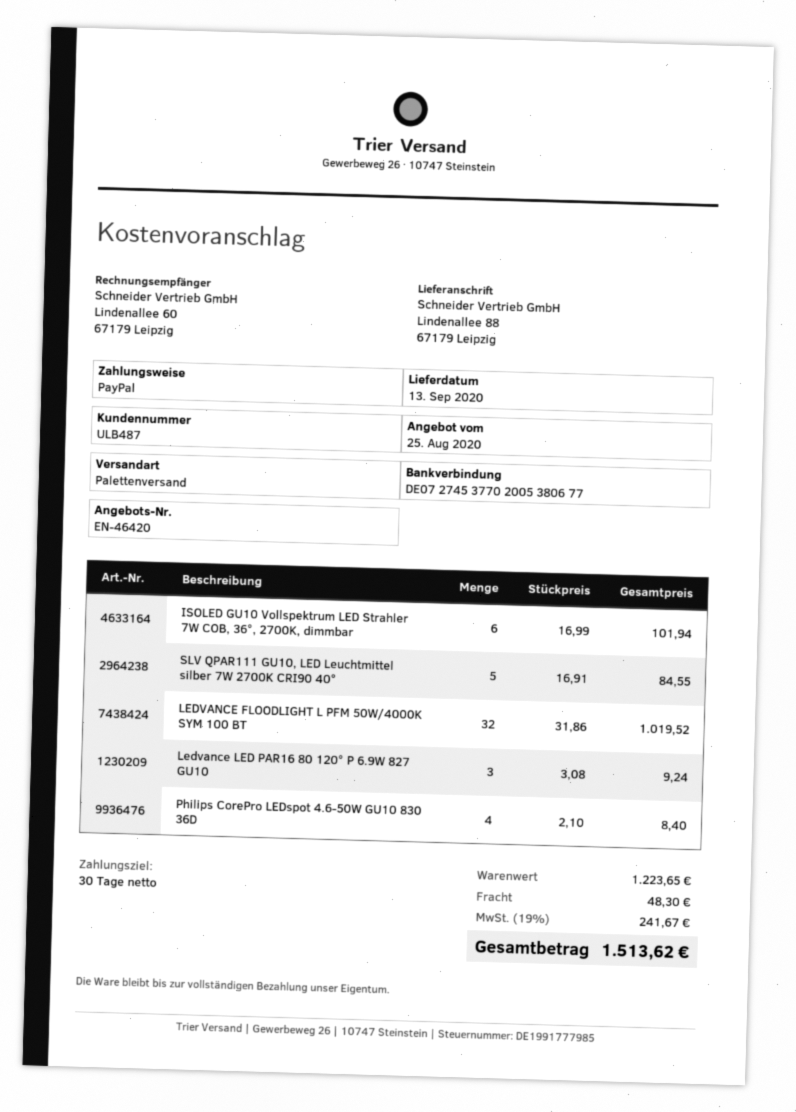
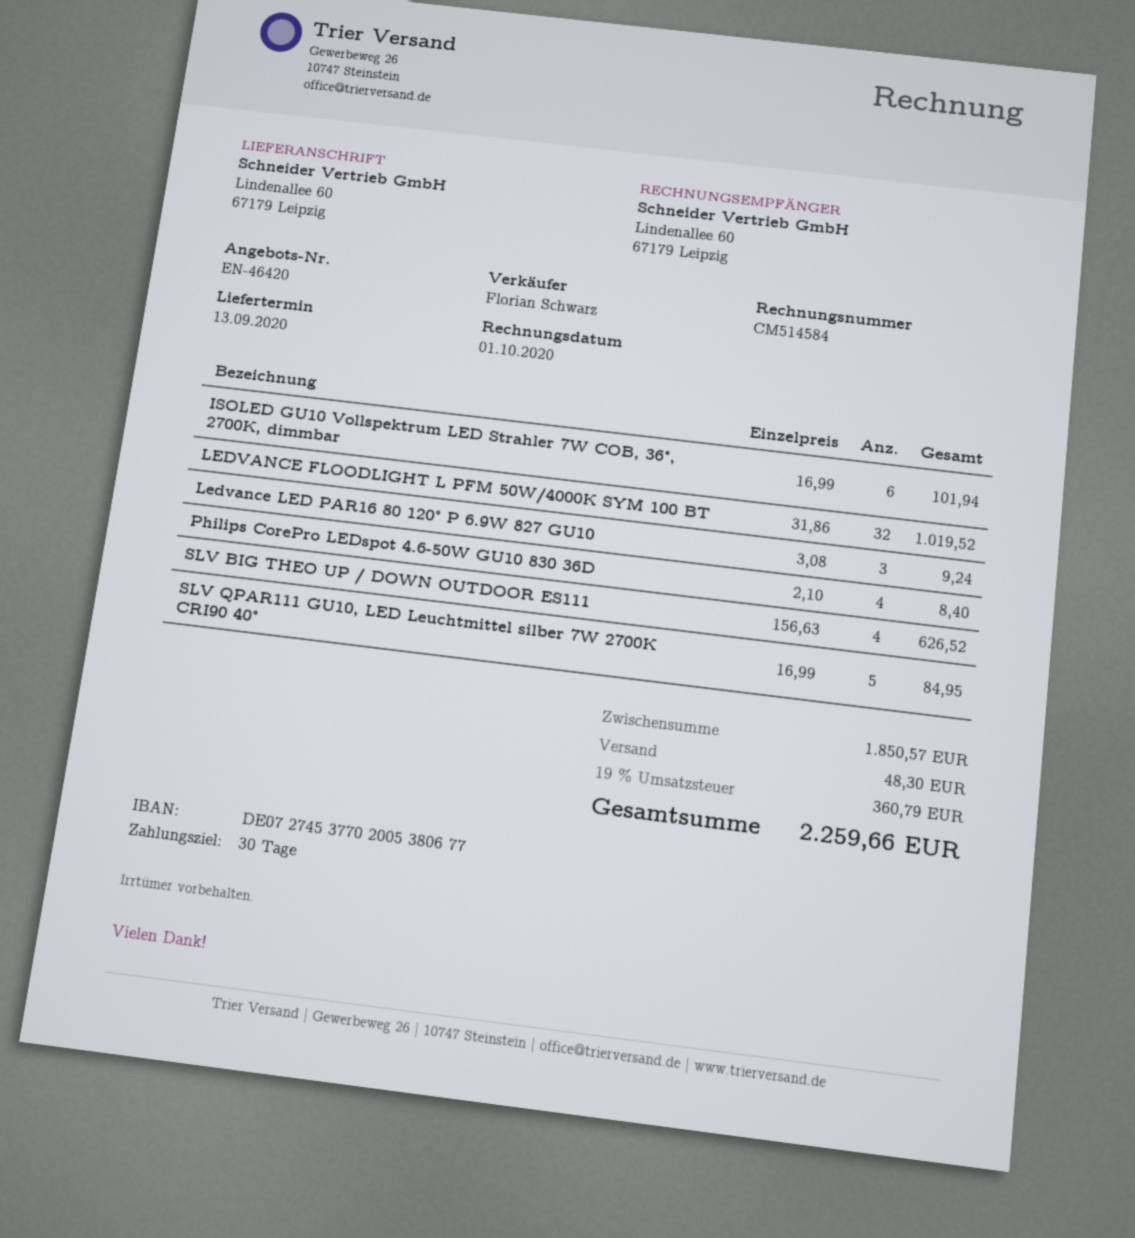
ship to: Lindenallee 88, 67179 Leipzig -> Lindenallee 60, 67179 Leipzig
SLV QPAR111 GU10, LED Leuchtmittel silber 7W 2700K CRI90 40°: 5 x 16.91 = 84.55 -> 5 x 16.99 = 84.95
SLV BIG THEO UP / DOWN OUTDOOR ES111: none -> 4 x 156.63 = 626.52
subtotal: 1223.65 -> 1850.57
tax: 19% = 241.67 -> 19% = 360.79
total: 1513.62 -> 2259.66

